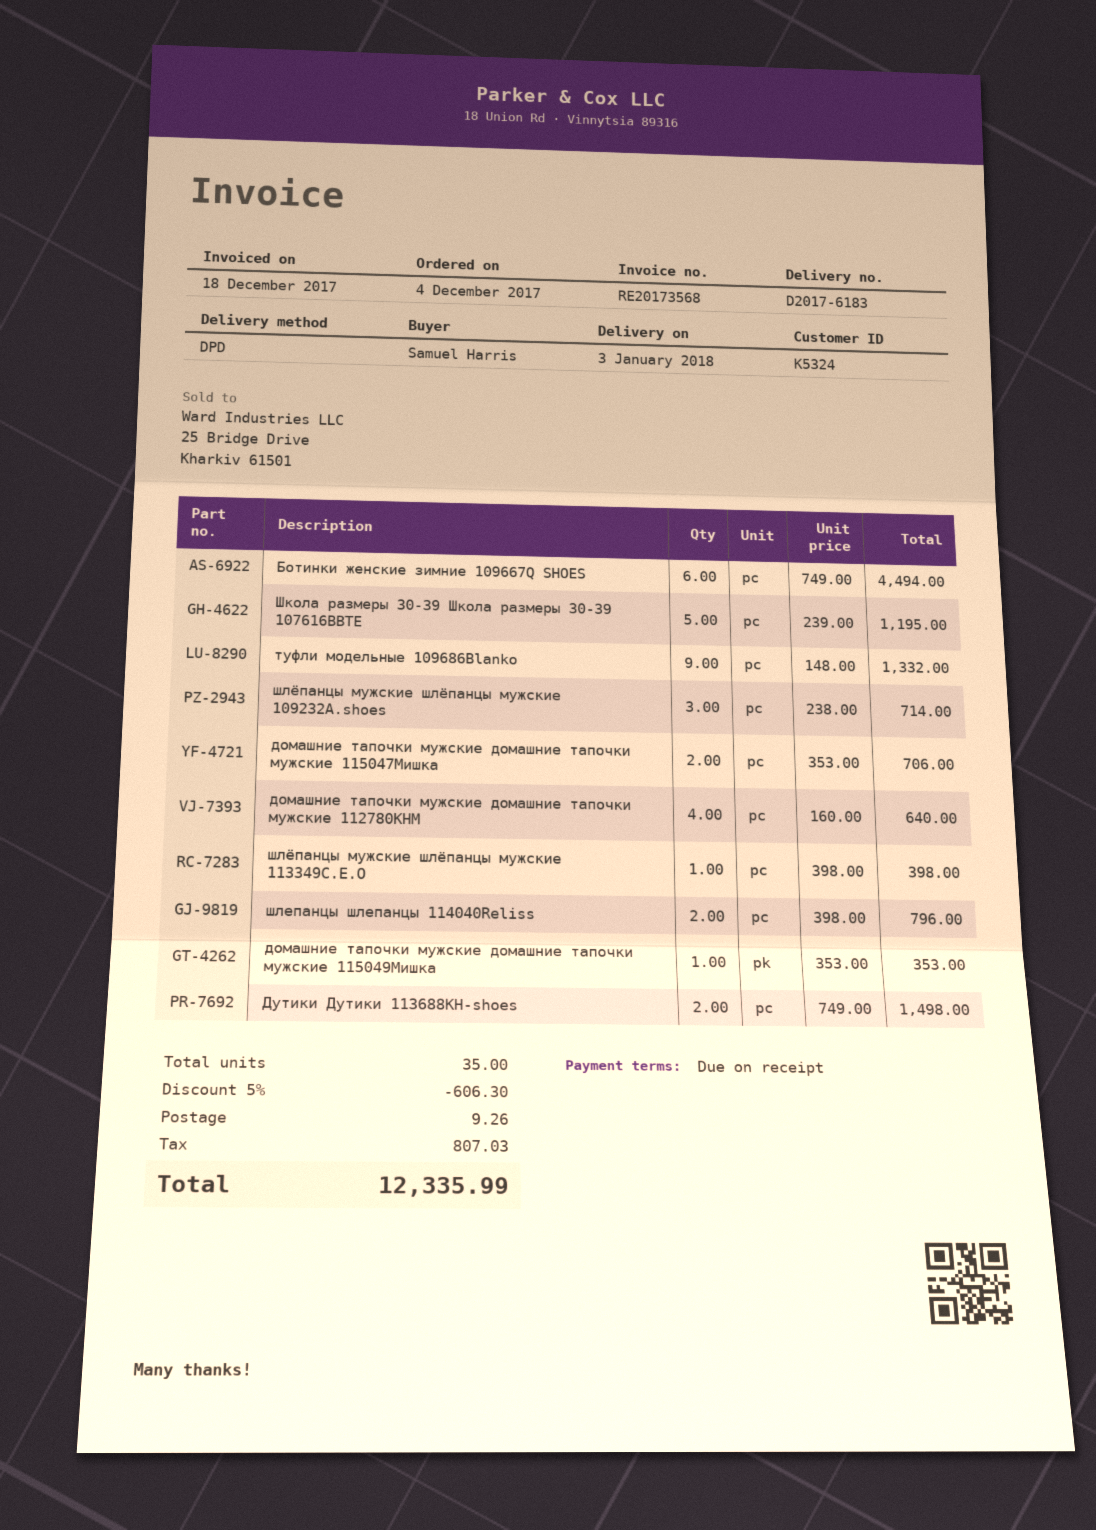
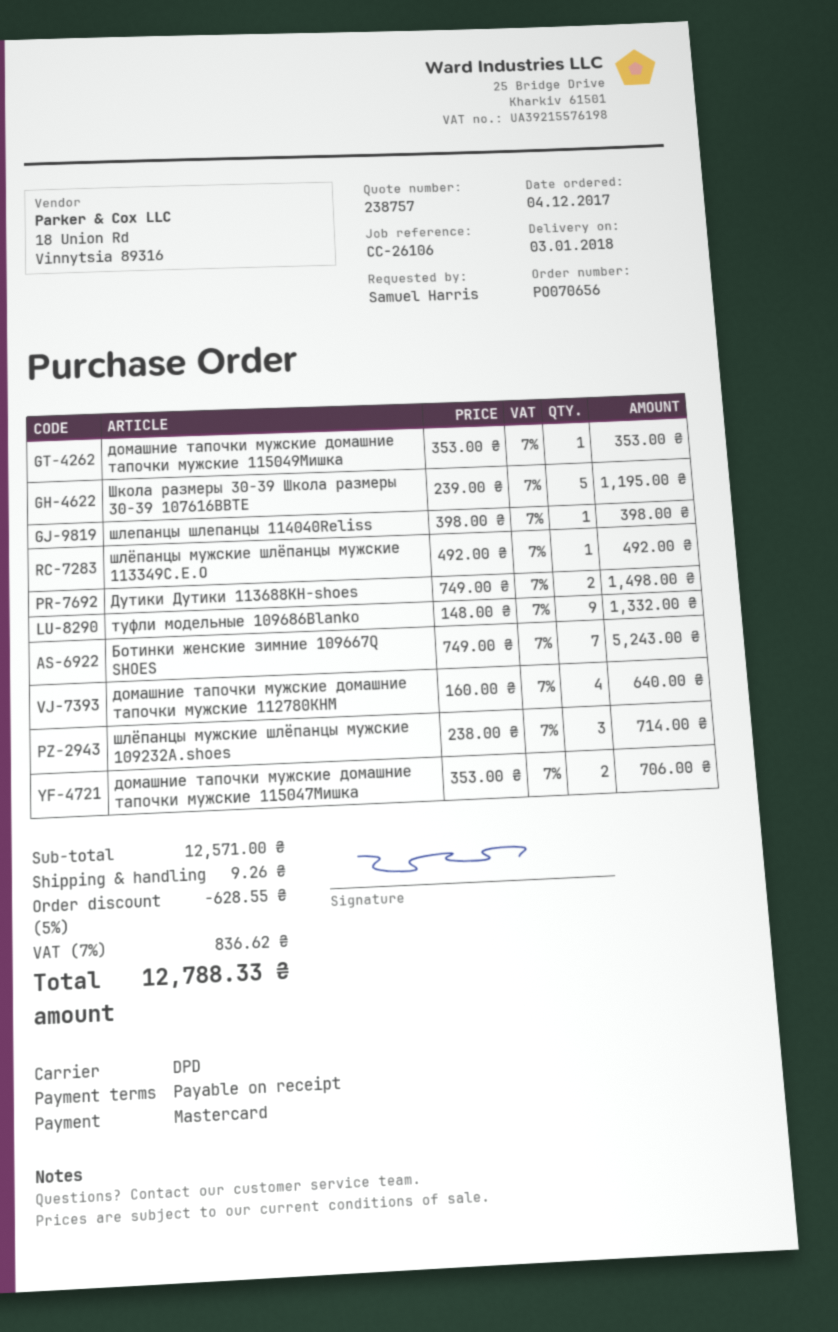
Ботинки женские зимние 109667Q SHOES: 6 x 749.00 = 4494.00 -> 7 x 749.00 = 5243.00
шлёпанцы мужские шлёпанцы мужские 113349C.E.O: 1 x 398.00 = 398.00 -> 1 x 492.00 = 492.00
шлепанцы шлепанцы 114040Reliss: 2 x 398.00 = 796.00 -> 1 x 398.00 = 398.00
discount: 5% = 606.30 -> 5% = 628.55
tax: 807.03 -> 836.62
total: 12335.99 -> 12788.33

